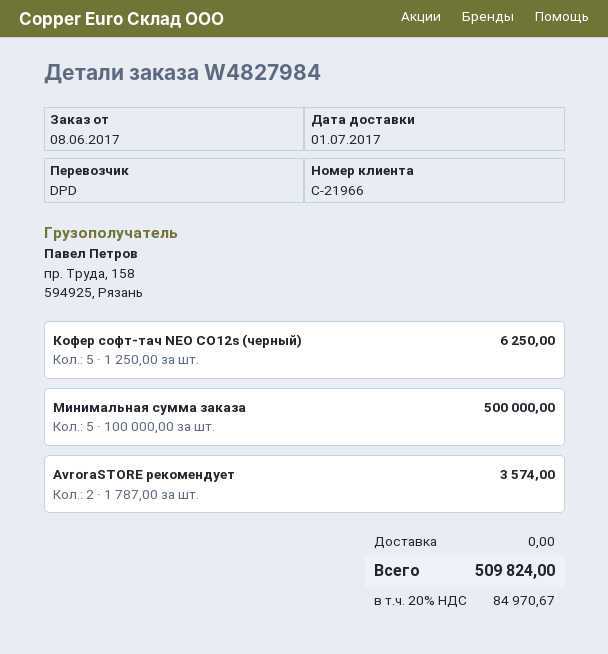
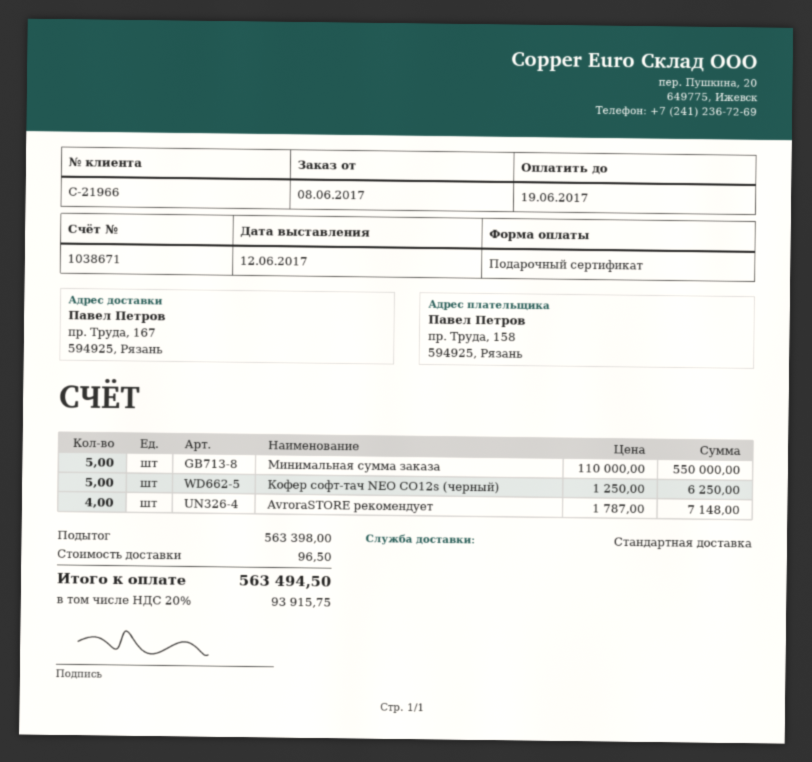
shipping method: DPD -> standard
ship to: пр. Труда, 158, 594925, Рязань -> пр. Труда, 167, 594925, Рязань
Минимальная сумма заказа: 5 x 100000.00 = 500000.00 -> 5 x 110000.00 = 550000.00
AvroraSTORE рекомендует: 2 x 1787.00 = 3574.00 -> 4 x 1787.00 = 7148.00
shipping: 0.00 -> 96.50
tax: 20% = 84970.67 -> 20% = 93915.75
total: 509824.00 -> 563494.50

